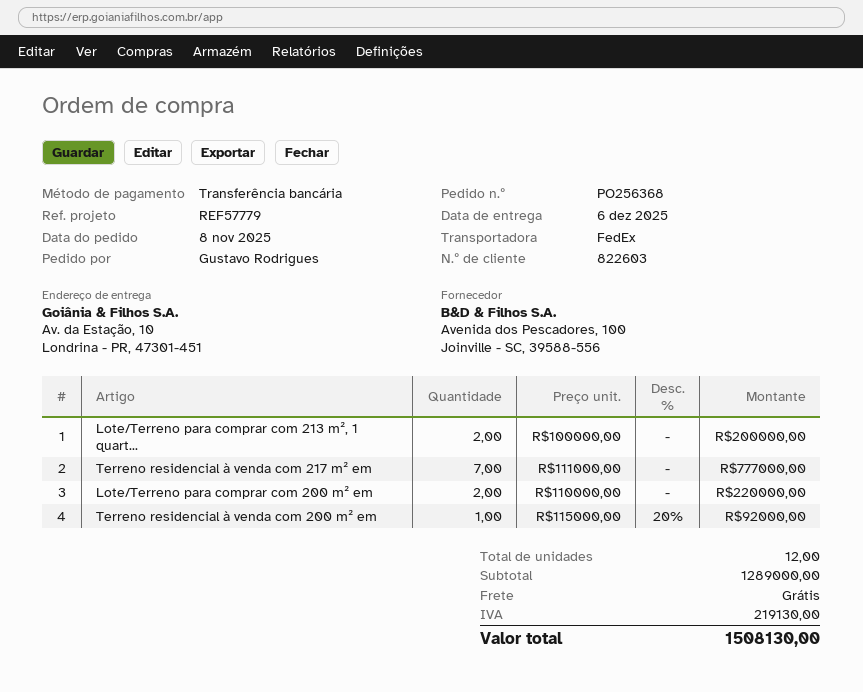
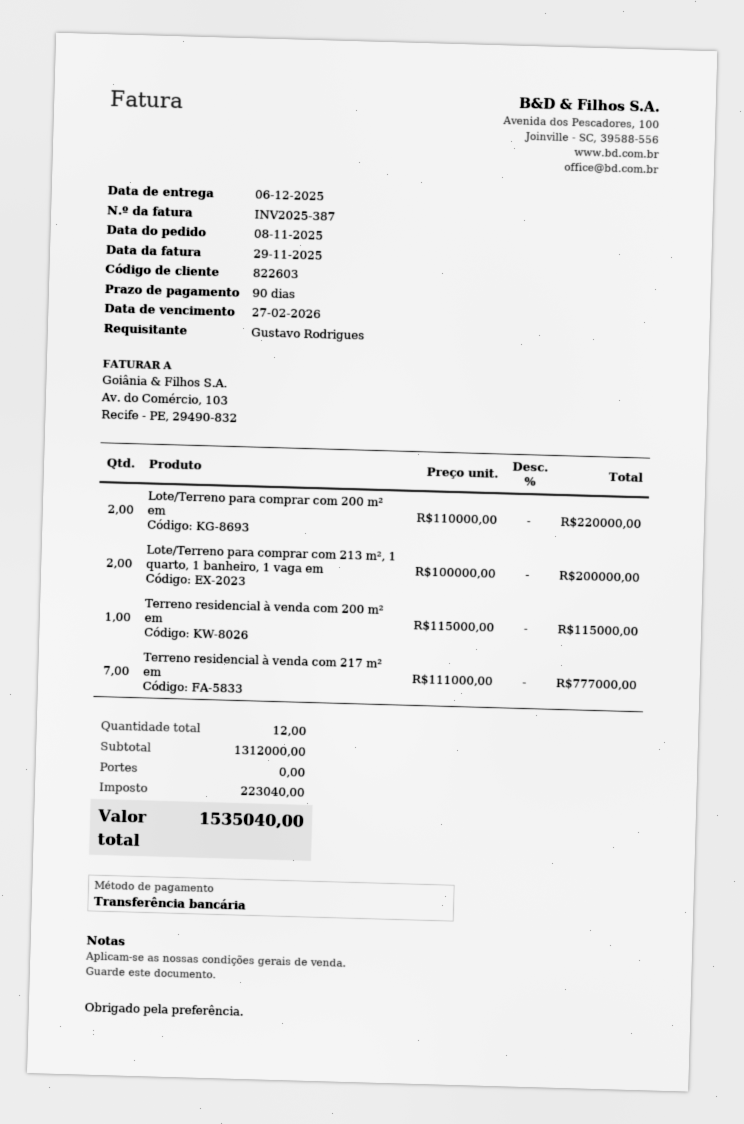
Terreno residencial à venda com 200 m² em: 1 x 115000.00 - 20% = 92000.00 -> 1 x 115000.00 = 115000.00
subtotal: 1289000.00 -> 1312000.00
tax: 219130.00 -> 223040.00
total: 1508130.00 -> 1535040.00

